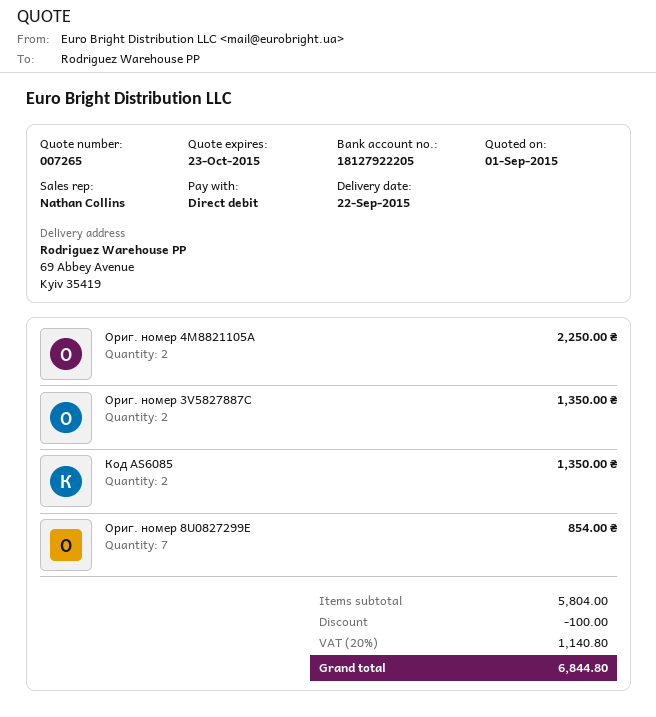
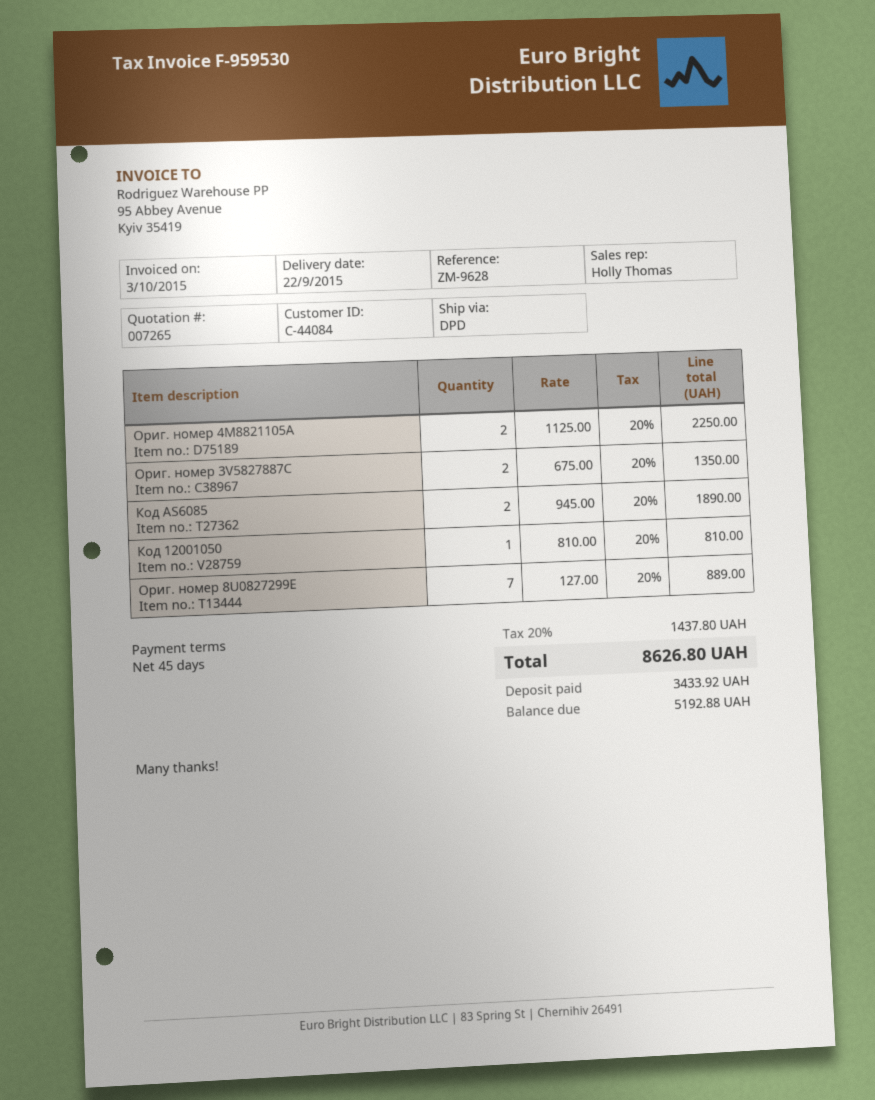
sales rep: Nathan Collins -> Holly Thomas
Код AS6085: 2 for 1350.00 -> 2 for 1890.00
Ориг. номер 8U0827299E: 7 for 854.00 -> 7 for 889.00
Код 12001050: none -> 1 for 810.00
discount: 100.00 -> none
tax: 20% = 1140.80 -> 20% = 1437.80
total: 6844.80 -> 8626.80

